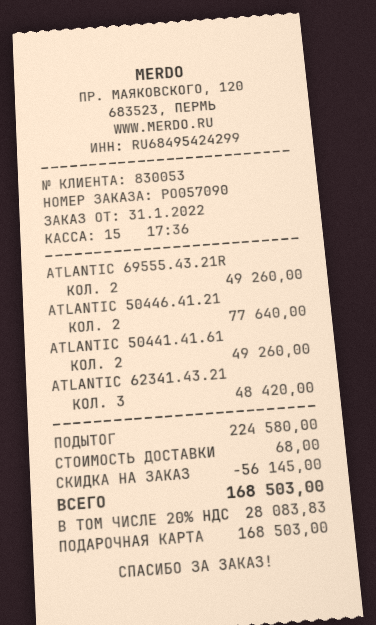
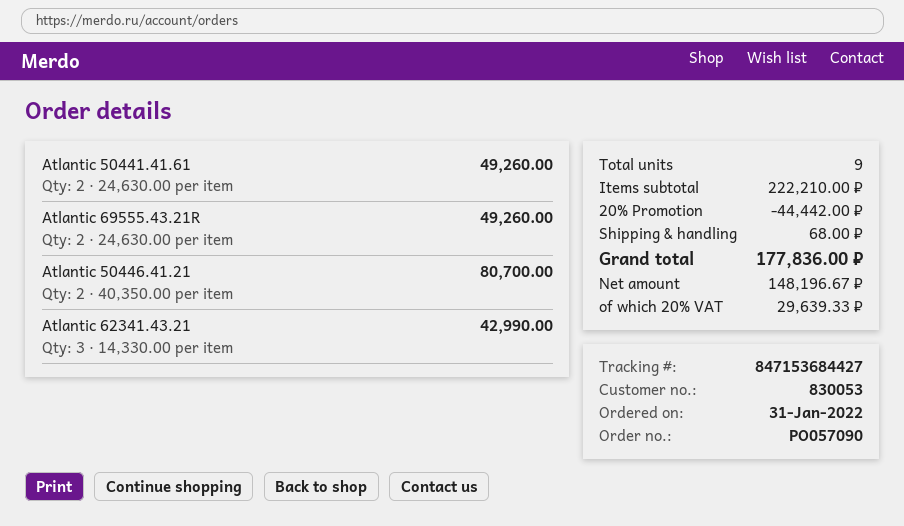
ATLANTIC 50446.41.21: 2 for 77640.00 -> 2 for 80700.00
ATLANTIC 62341.43.21: 3 for 48420.00 -> 3 for 42990.00
subtotal: 224580.00 -> 222210.00
discount: 56145.00 -> 44442.00
tax: 20% = 28083.83 -> 20% = 29639.33
total: 168503.00 -> 177836.00

